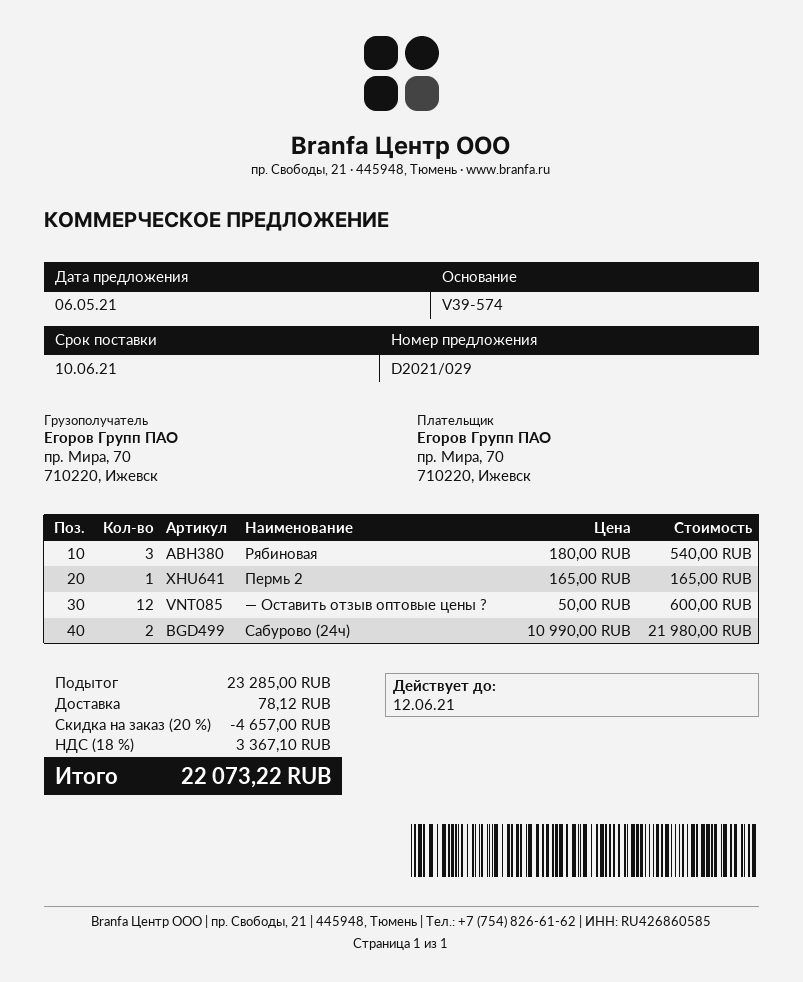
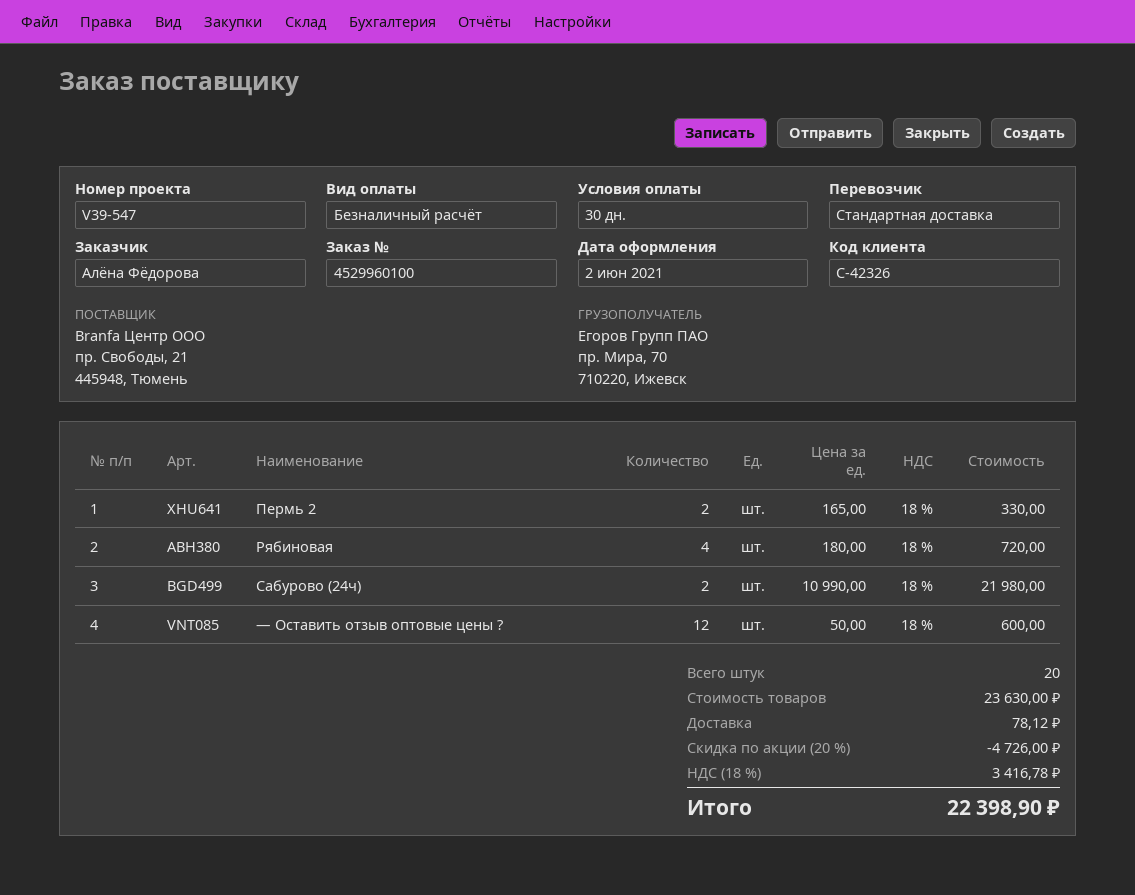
reference: V39-574 -> V39-547
Рябиновая: 3 x 180.00 = 540.00 -> 4 x 180.00 = 720.00
Пермь 2: 1 x 165.00 = 165.00 -> 2 x 165.00 = 330.00
subtotal: 23285.00 -> 23630.00
discount: 20% = 4657.00 -> 20% = 4726.00
tax: 18% = 3367.10 -> 18% = 3416.78
total: 22073.22 -> 22398.90

